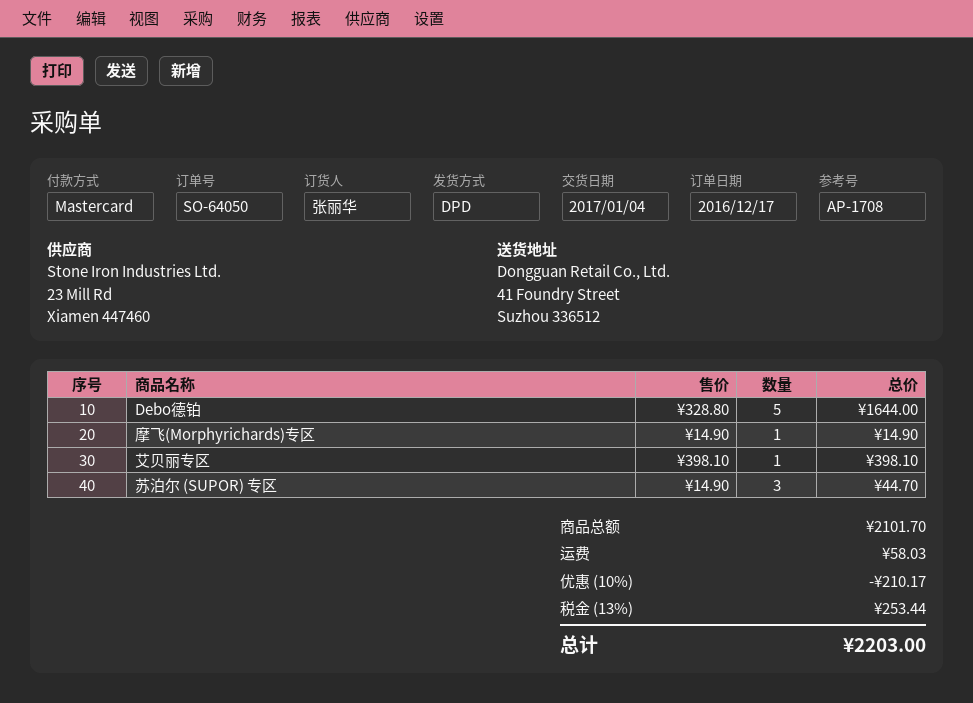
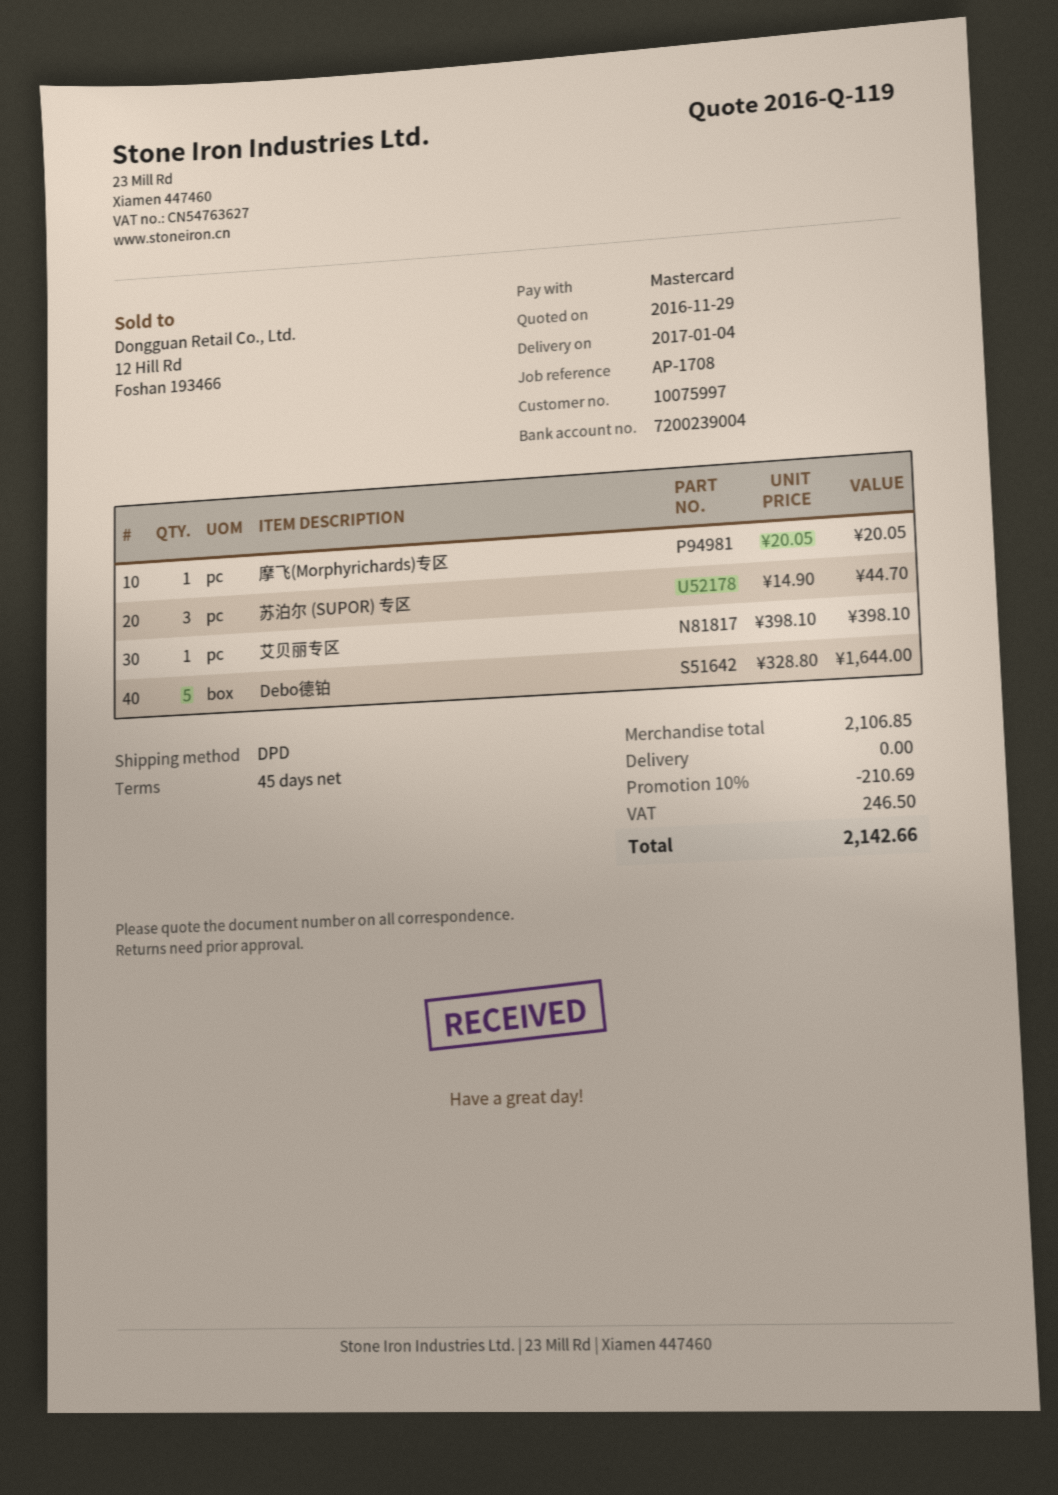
摩飞(Morphyrichards)专区: 1 x 14.90 = 14.90 -> 1 x 20.05 = 20.05
subtotal: 2101.70 -> 2106.85
discount: 10% = 210.17 -> 10% = 210.69
shipping: 58.03 -> 0.00
tax: 253.44 -> 246.50
total: 2203.00 -> 2142.66

